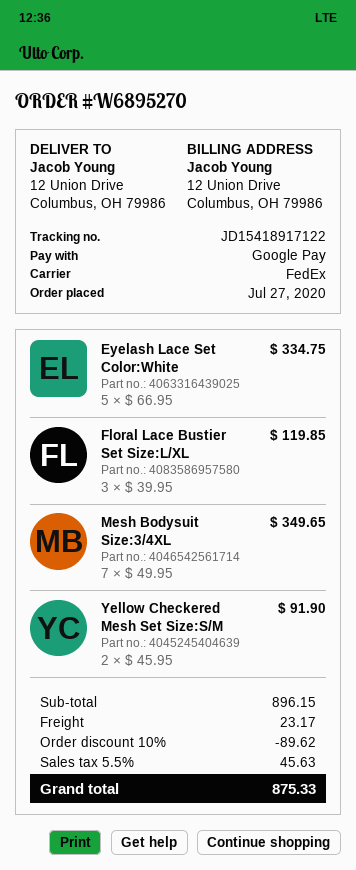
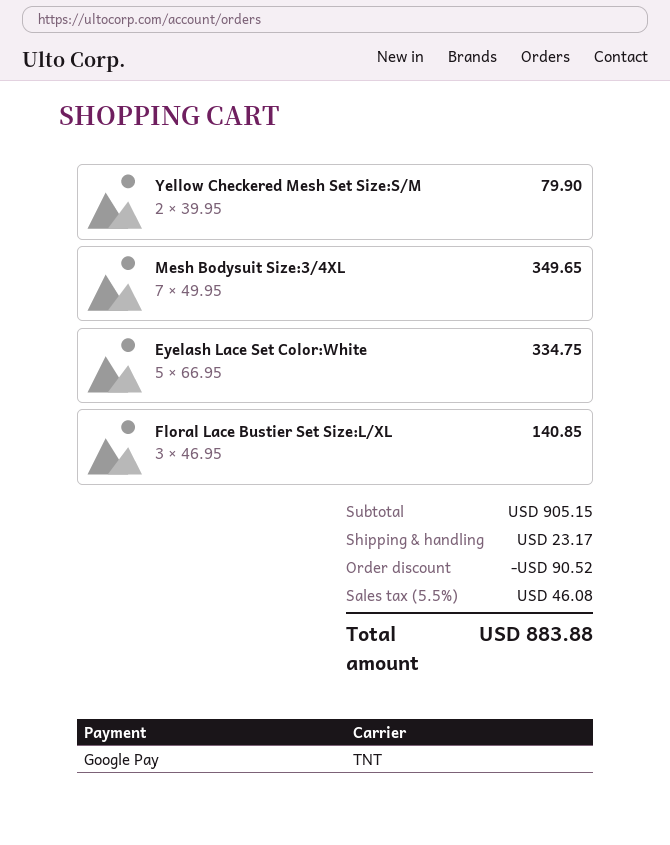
shipping method: FedEx -> TNT
Floral Lace Bustier Set Size:L/XL: 3 x 39.95 = 119.85 -> 3 x 46.95 = 140.85
Yellow Checkered Mesh Set Size:S/M: 2 x 45.95 = 91.90 -> 2 x 39.95 = 79.90
subtotal: 896.15 -> 905.15
discount: 89.62 -> 90.52
tax: 5.5% = 45.63 -> 5.5% = 46.08
total: 875.33 -> 883.88

